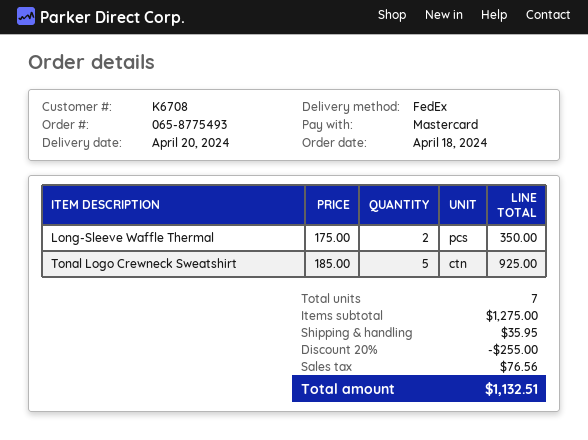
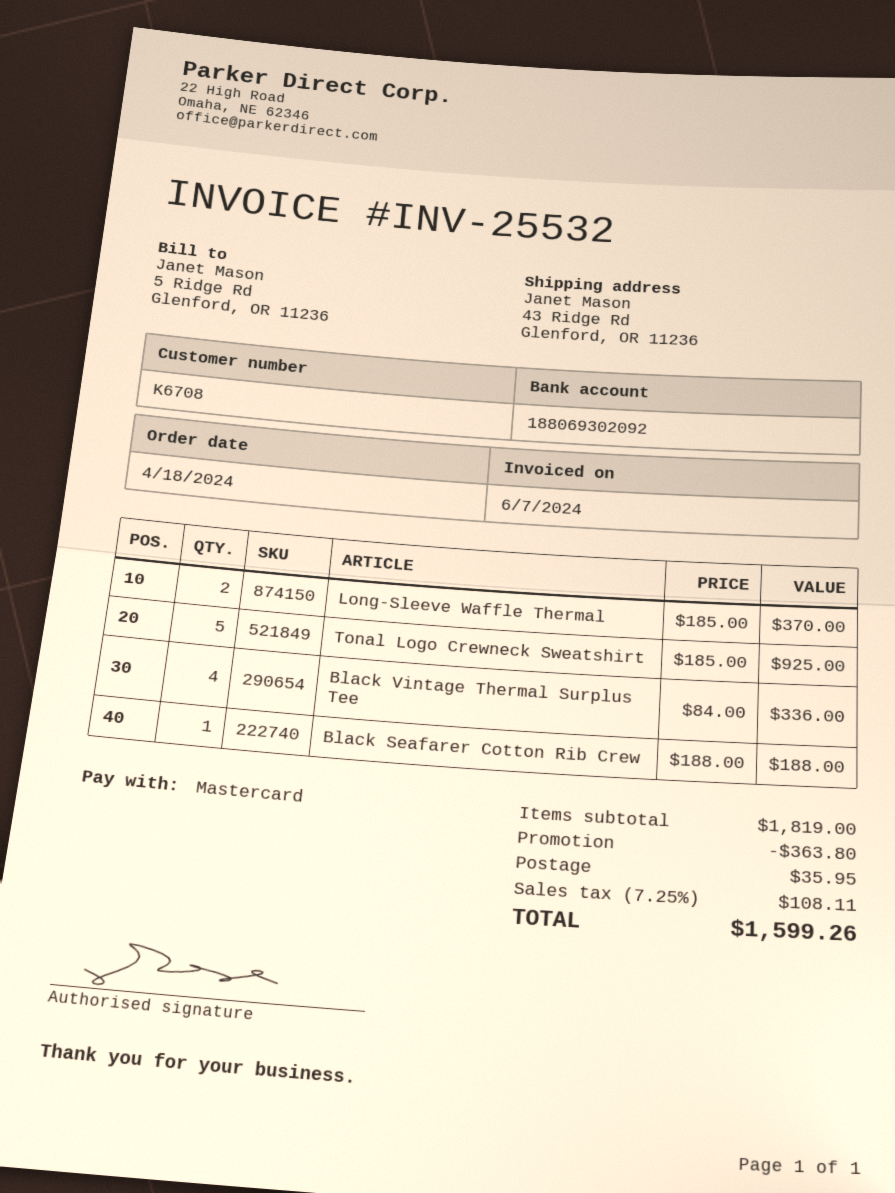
Long-Sleeve Waffle Thermal: 2 x 175.00 = 350.00 -> 2 x 185.00 = 370.00
Black Vintage Thermal Surplus Tee: none -> 4 x 84.00 = 336.00
Black Seafarer Cotton Rib Crew: none -> 1 x 188.00 = 188.00
subtotal: 1275.00 -> 1819.00
discount: 255.00 -> 363.80
tax: 76.56 -> 108.11
total: 1132.51 -> 1599.26

